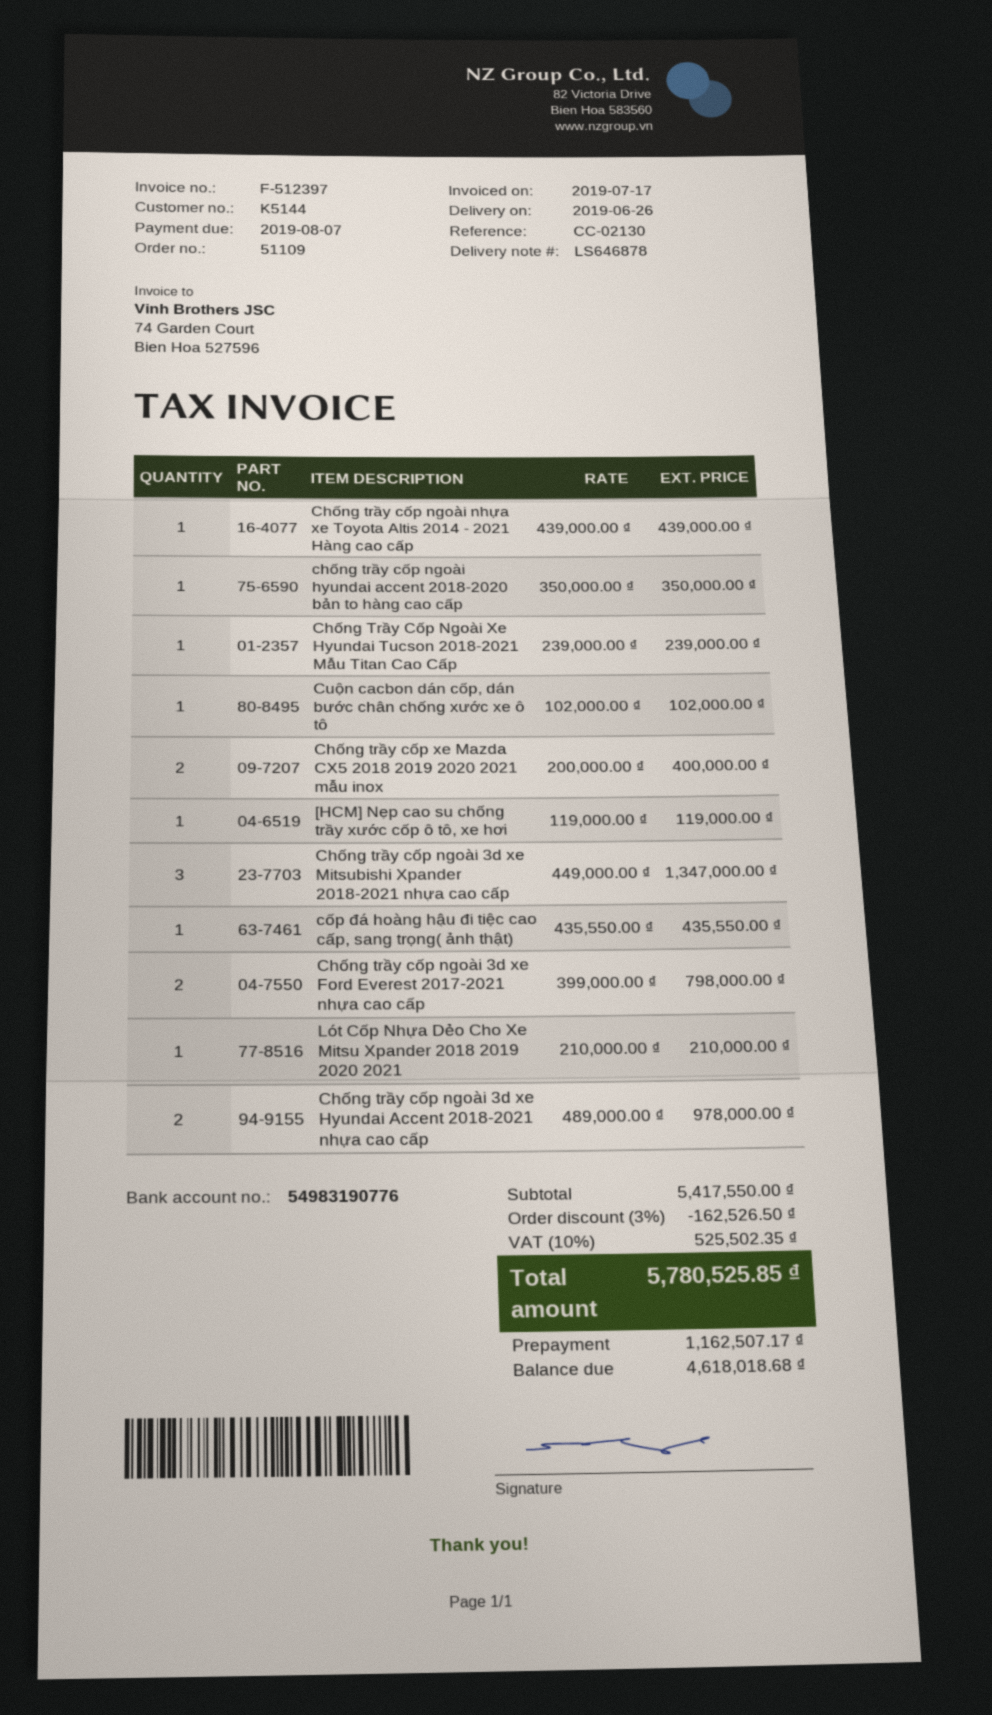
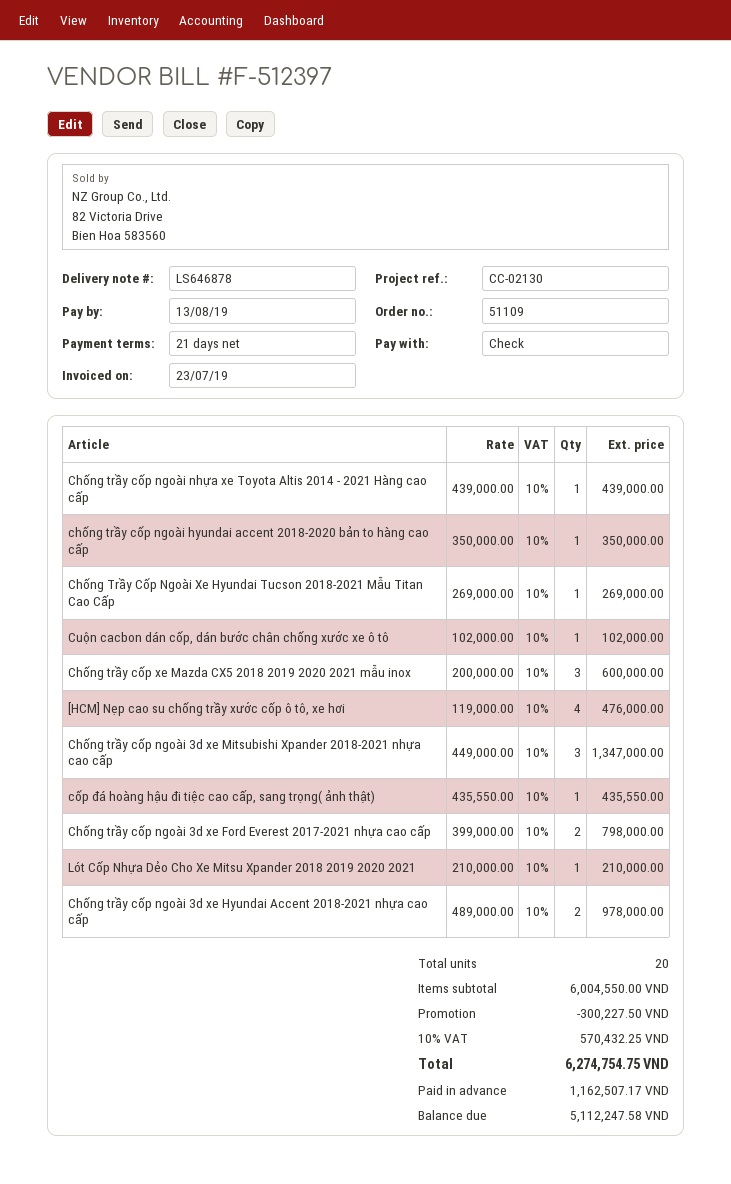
invoice date: 2019-07-17 -> 2019-07-23
due date: 2019-08-07 -> 2019-08-13
Chống Trầy Cốp Ngoài Xe Hyundai Tucson 2018-2021 Mẫu Titan Cao Cấp: 1 x 239000.00 = 239000.00 -> 1 x 269000.00 = 269000.00
Chống trầy cốp xe Mazda CX5 2018 2019 2020 2021 mẫu inox: 2 x 200000.00 = 400000.00 -> 3 x 200000.00 = 600000.00
[HCM] Nẹp cao su chống trầy xước cốp ô tô, xe hơi: 1 x 119000.00 = 119000.00 -> 4 x 119000.00 = 476000.00
subtotal: 5417550.00 -> 6004550.00
discount: 162526.50 -> 300227.50
tax: 10% = 525502.35 -> 10% = 570432.25
total: 5780525.85 -> 6274754.75
balance: 4618018.68 -> 5112247.58

